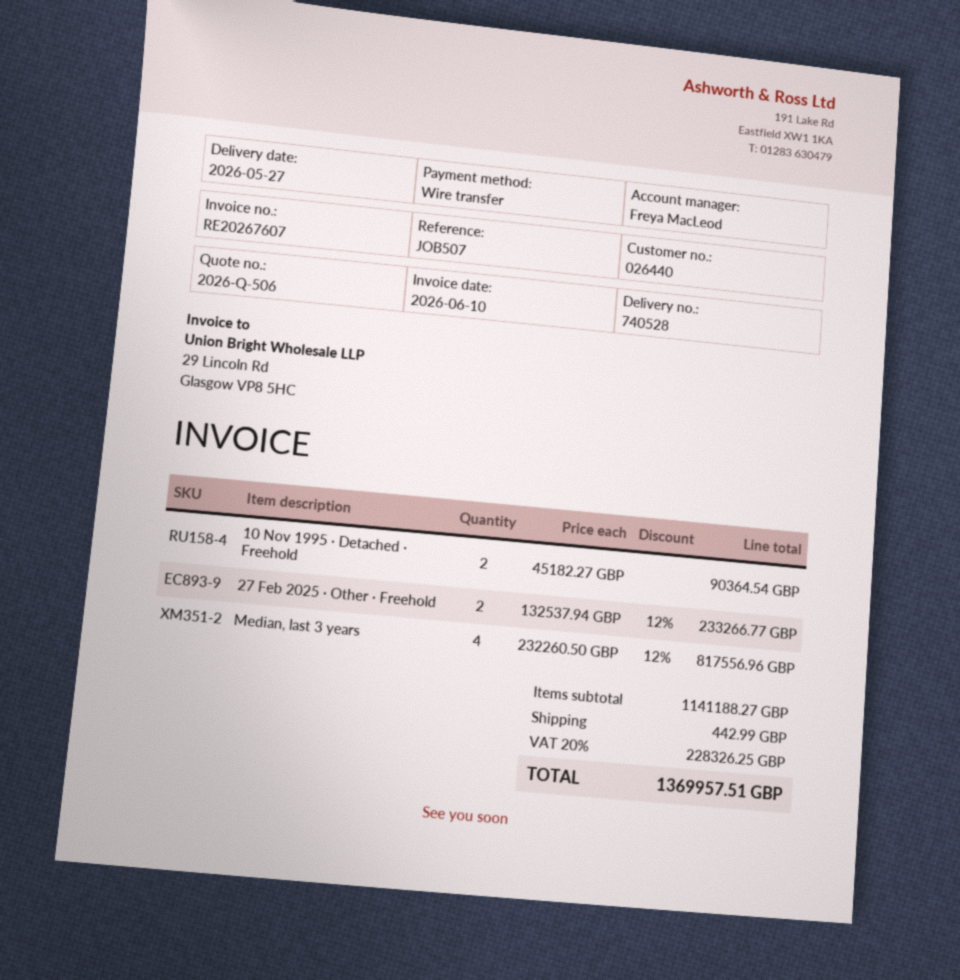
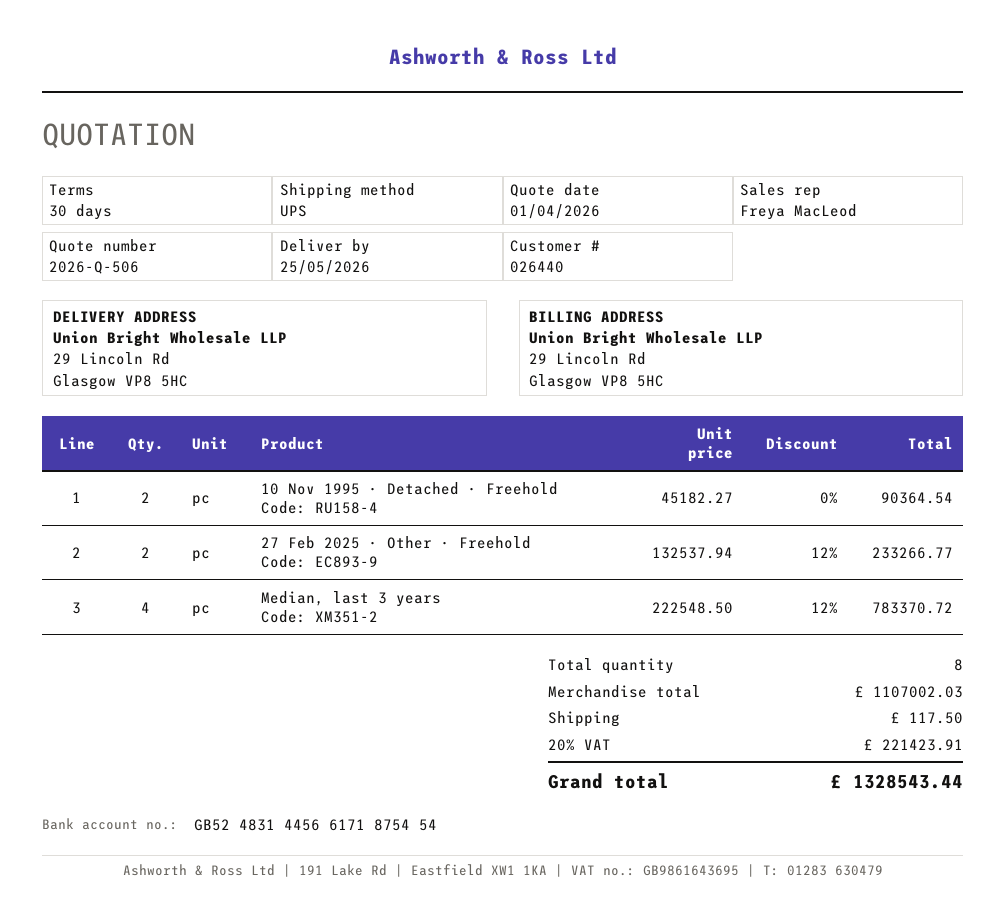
delivery date: 2026-05-27 -> 2026-05-25
Median, last 3 years: 4 x 232260.50 - 12% = 817556.96 -> 4 x 222548.50 - 12% = 783370.72
subtotal: 1141188.27 -> 1107002.03
shipping: 442.99 -> 117.50
tax: 20% = 228326.25 -> 20% = 221423.91
total: 1369957.51 -> 1328543.44

